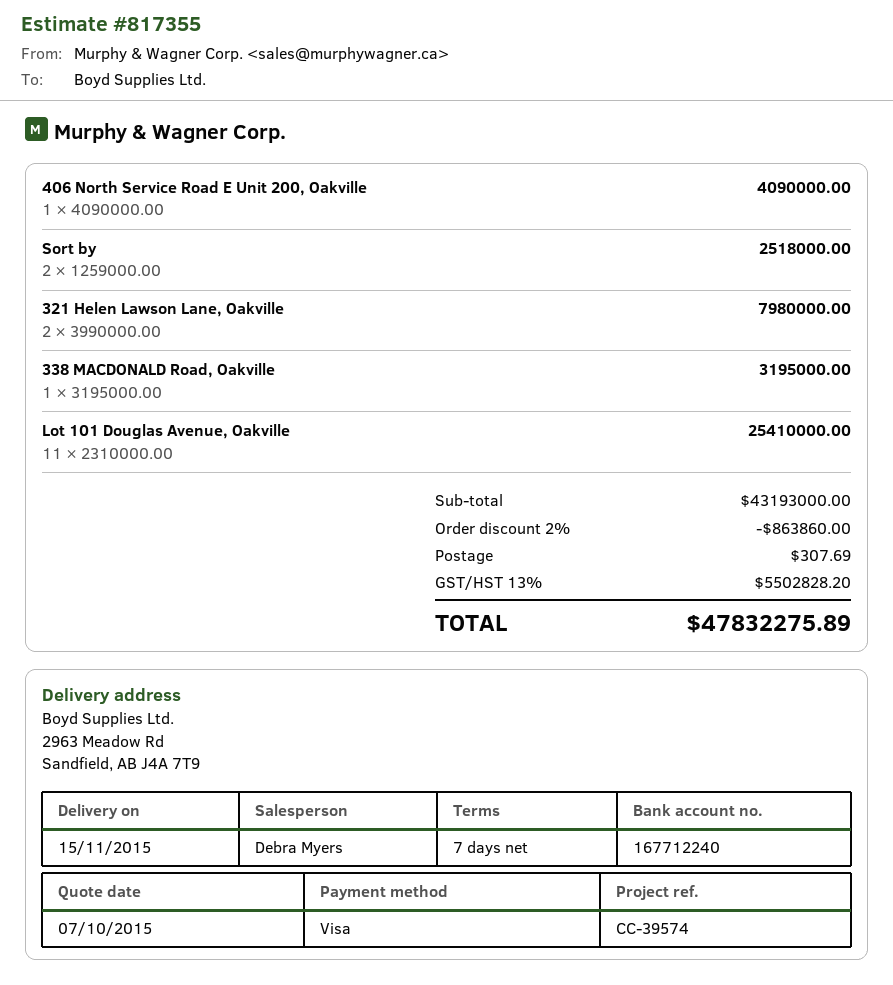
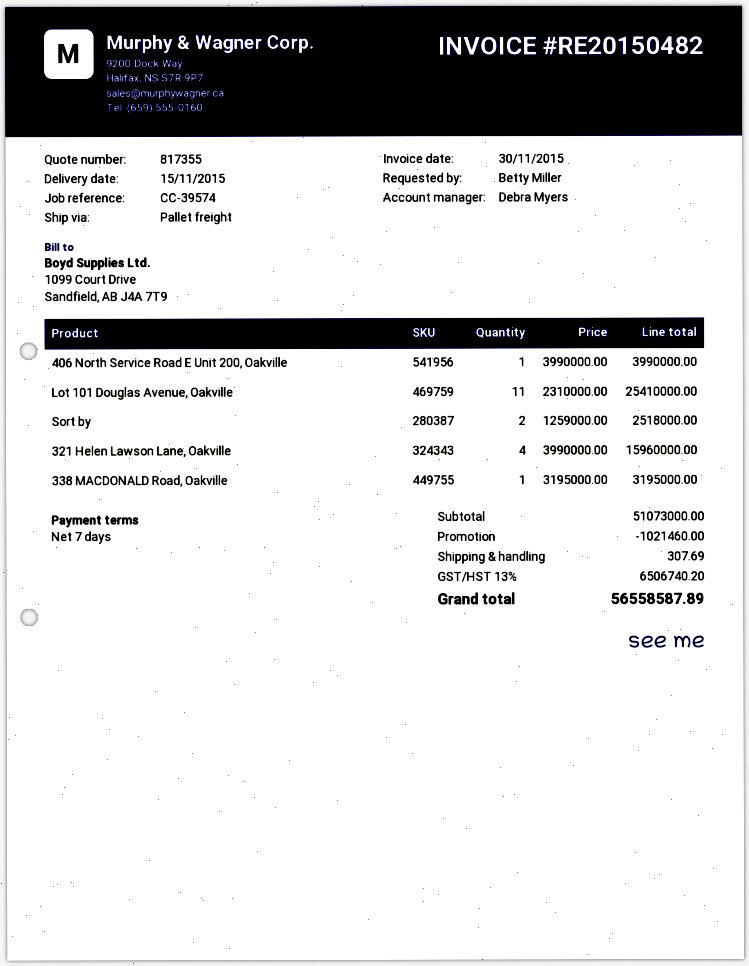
406 North Service Road E Unit 200, Oakville: 1 x 4090000.00 = 4090000.00 -> 1 x 3990000.00 = 3990000.00
321 Helen Lawson Lane, Oakville: 2 x 3990000.00 = 7980000.00 -> 4 x 3990000.00 = 15960000.00
subtotal: 43193000.00 -> 51073000.00
discount: 863860.00 -> 1021460.00
tax: 13% = 5502828.20 -> 13% = 6506740.20
total: 47832275.89 -> 56558587.89

